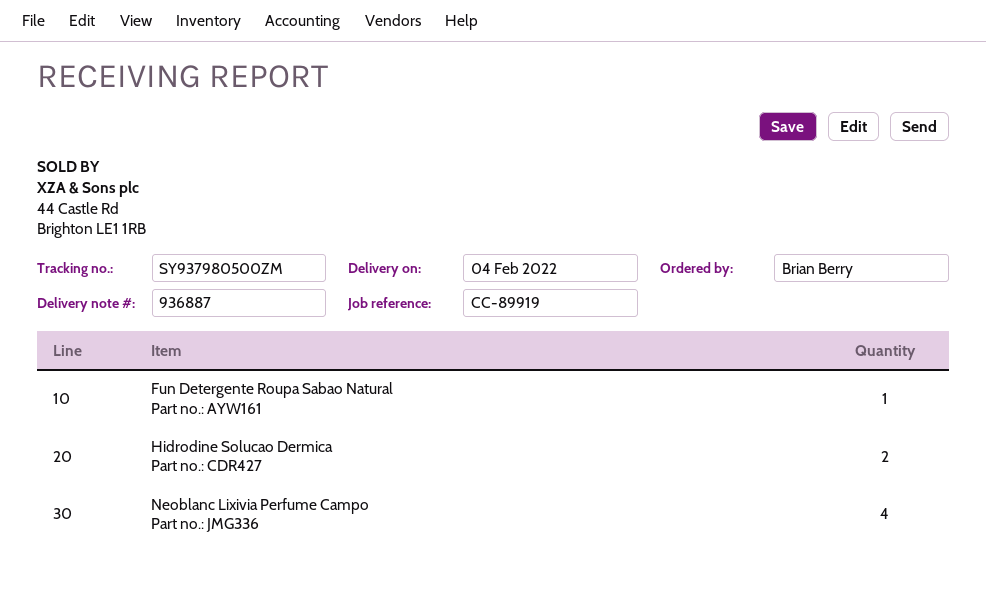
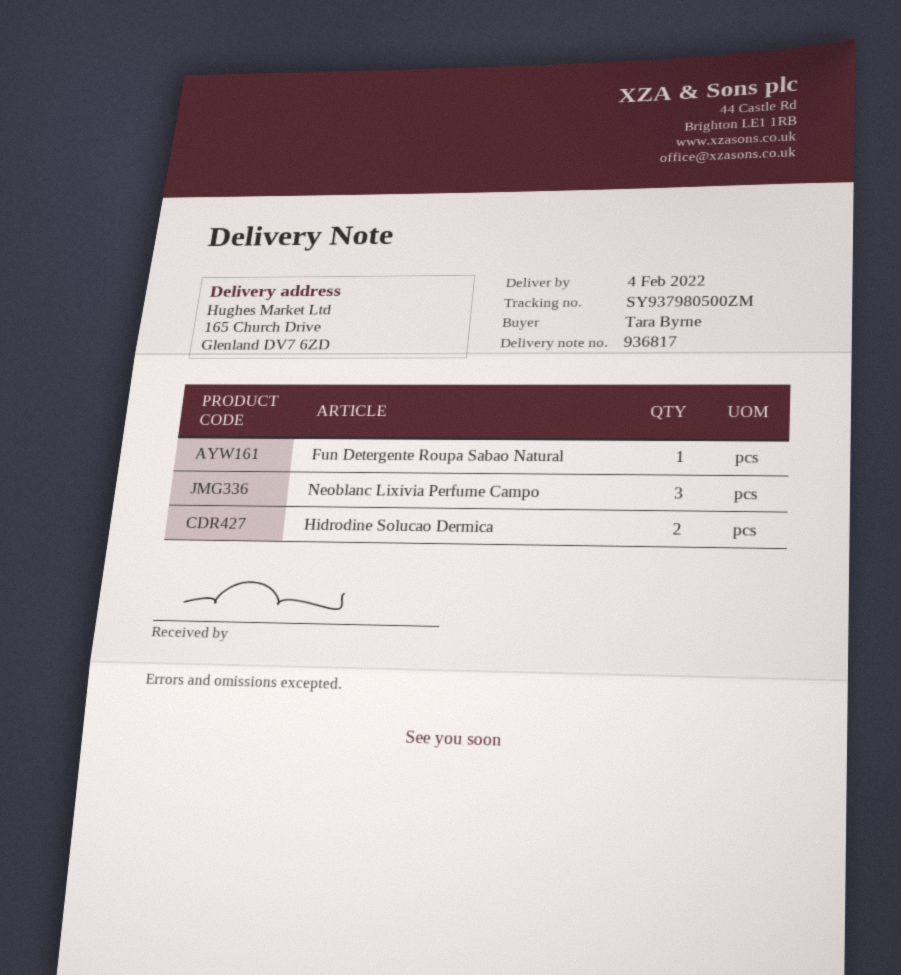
delivery note number: 936887 -> 936817
ordered by: Brian Berry -> Tara Byrne
Neoblanc Lixivia Perfume Campo: 4 -> 3

